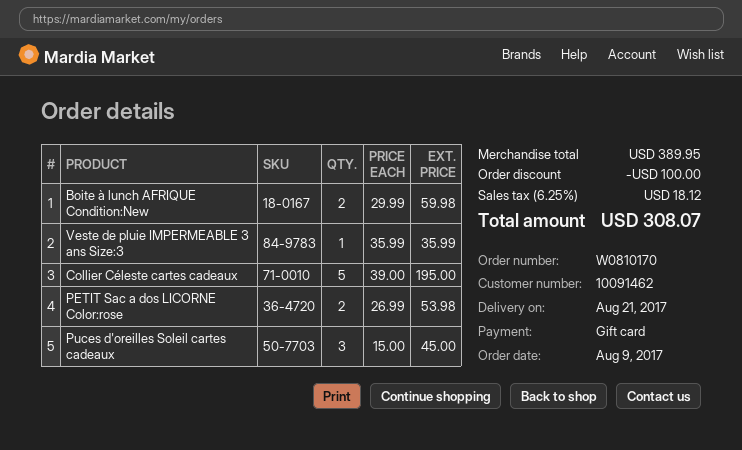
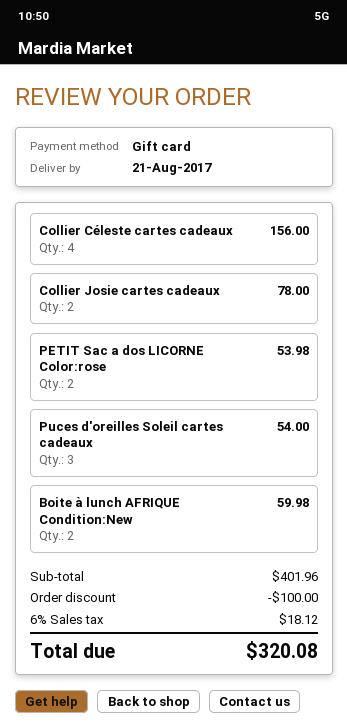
Veste de pluie IMPERMEABLE 3 ans Size:3: 1 for 35.99 -> none
Collier Céleste cartes cadeaux: 5 for 195.00 -> 4 for 156.00
Puces d'oreilles Soleil cartes cadeaux: 3 for 45.00 -> 3 for 54.00
Collier Josie cartes cadeaux: none -> 2 for 78.00
subtotal: 389.95 -> 401.96
tax: 6.25% = 18.12 -> 6% = 18.12
total: 308.07 -> 320.08

